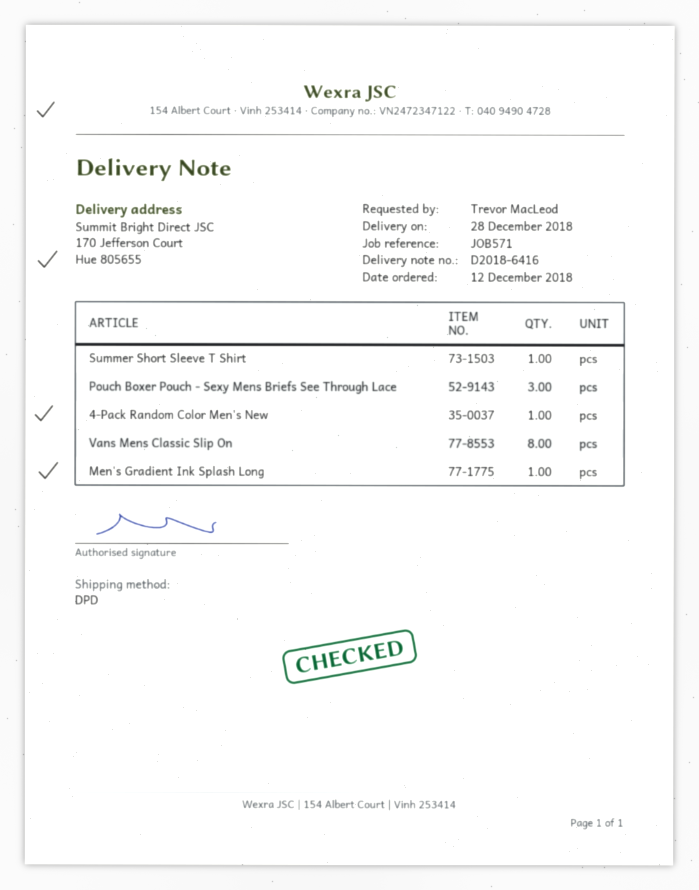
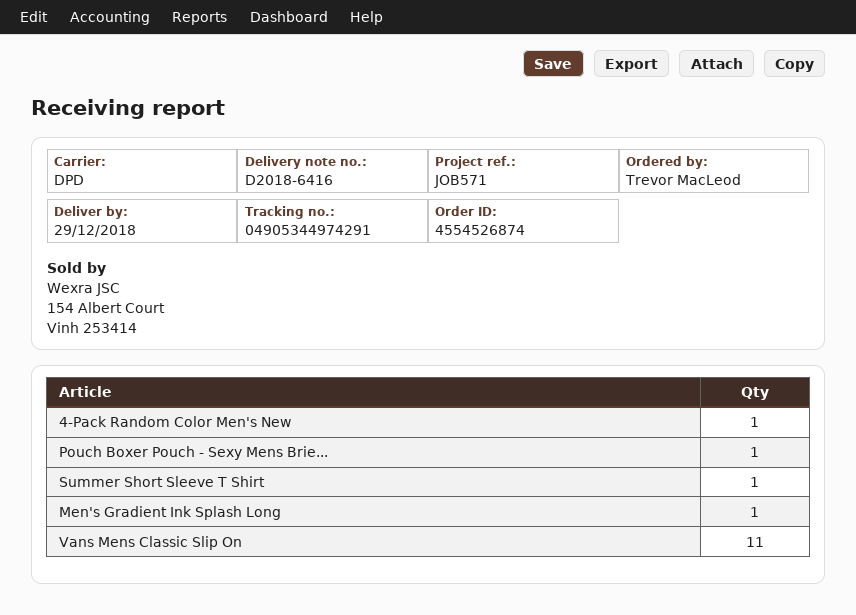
delivery date: 2018-12-28 -> 2018-12-29
Pouch Boxer Pouch - Sexy Mens Briefs See Through Lace: 3 -> 1
Vans Mens Classic Slip On: 8 -> 11

